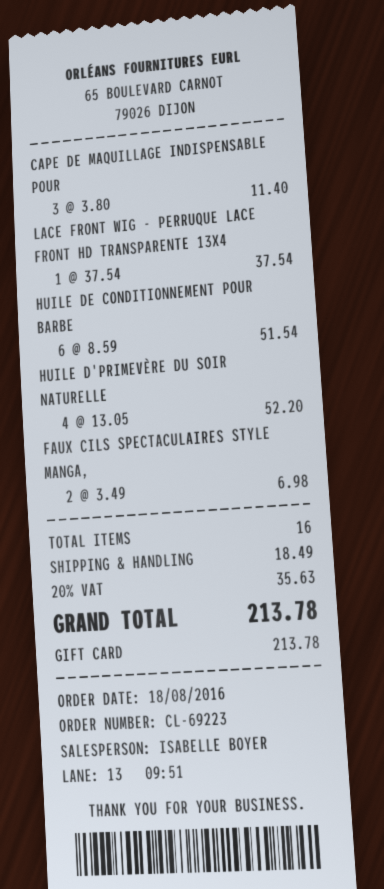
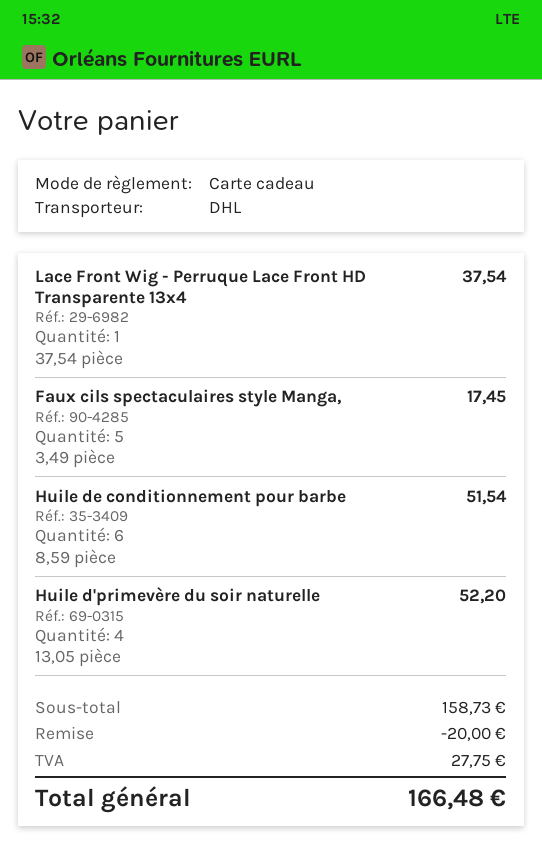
CAPE DE MAQUILLAGE INDISPENSABLE POUR: 3 x 3.80 = 11.40 -> none
FAUX CILS SPECTACULAIRES STYLE MANGA,: 2 x 3.49 = 6.98 -> 5 x 3.49 = 17.45
discount: none -> 20.00
shipping: 18.49 -> none
tax: 35.63 -> 27.75
total: 213.78 -> 166.48

